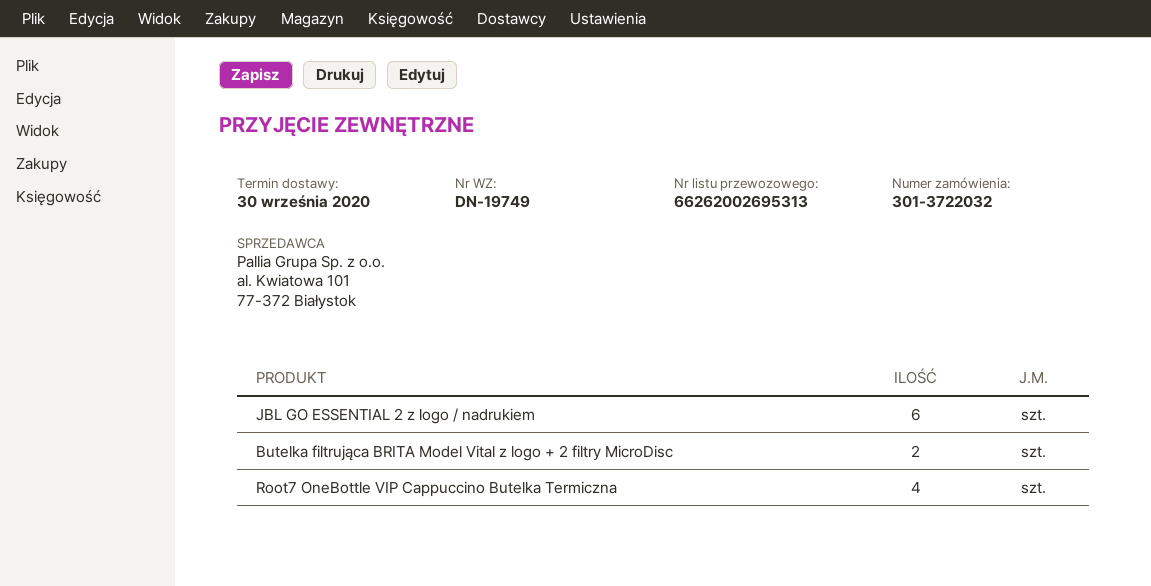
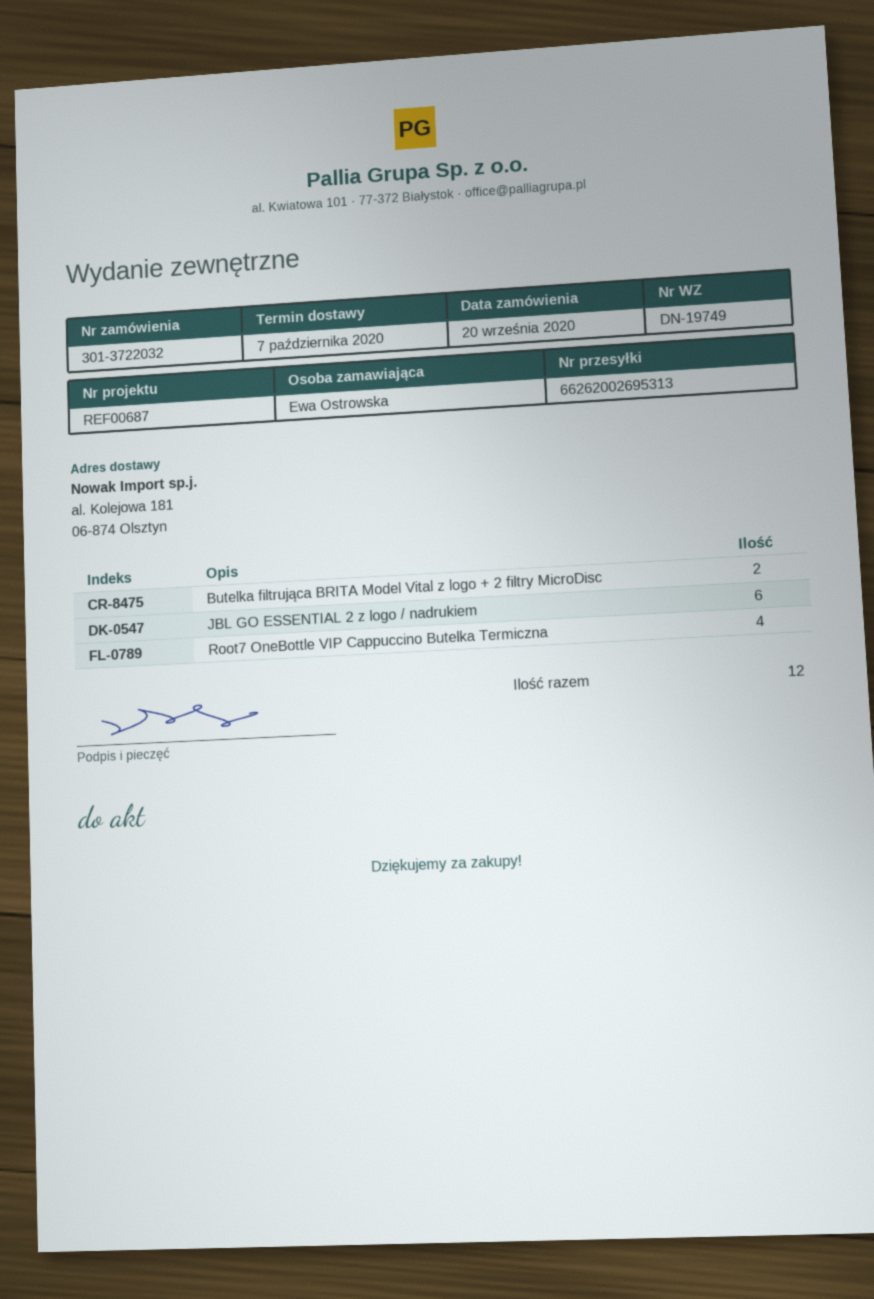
delivery date: 2020-09-30 -> 2020-10-07

